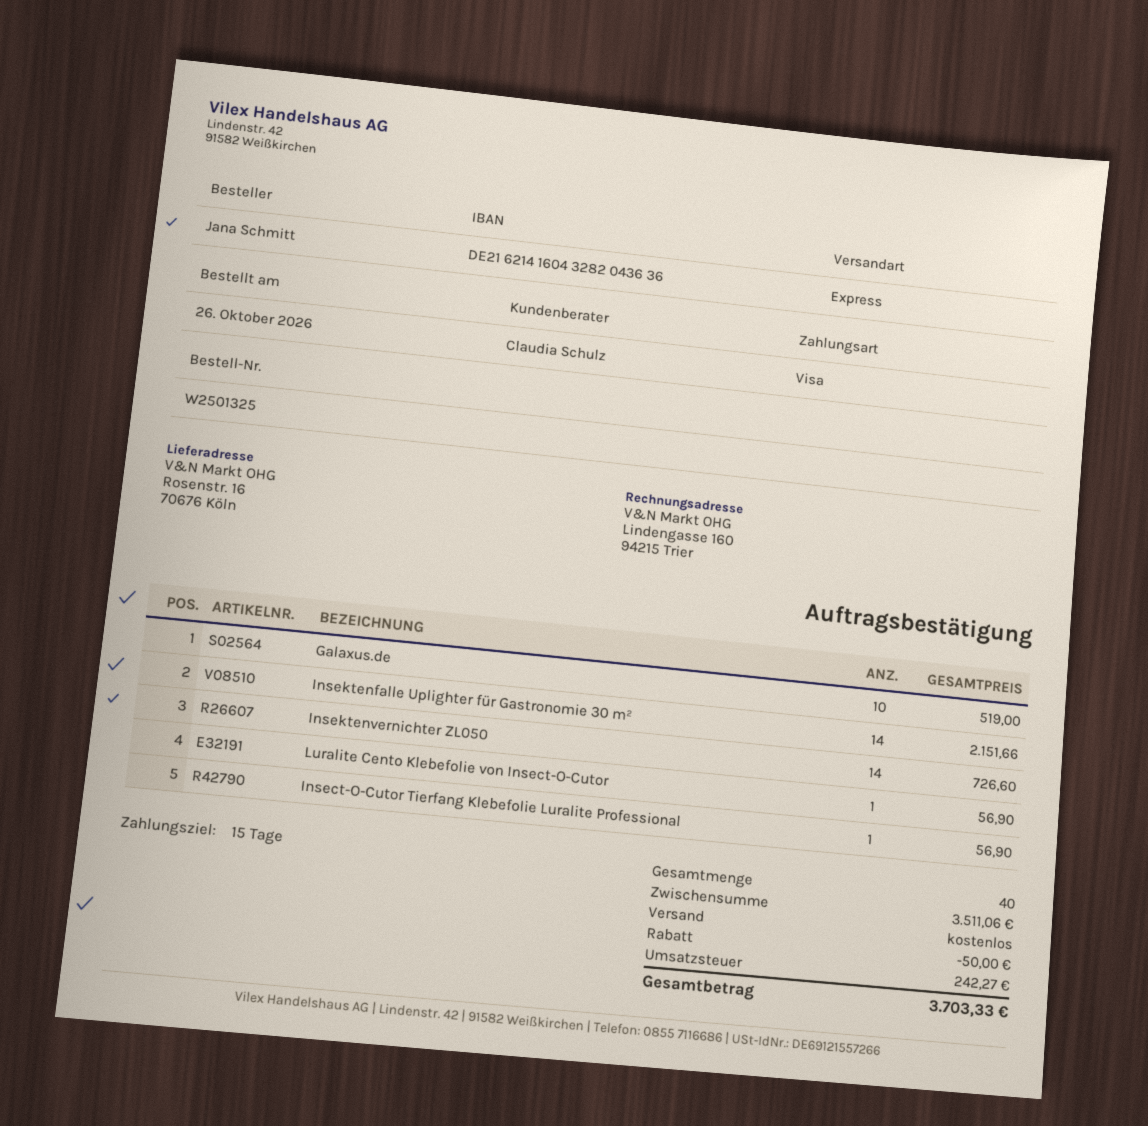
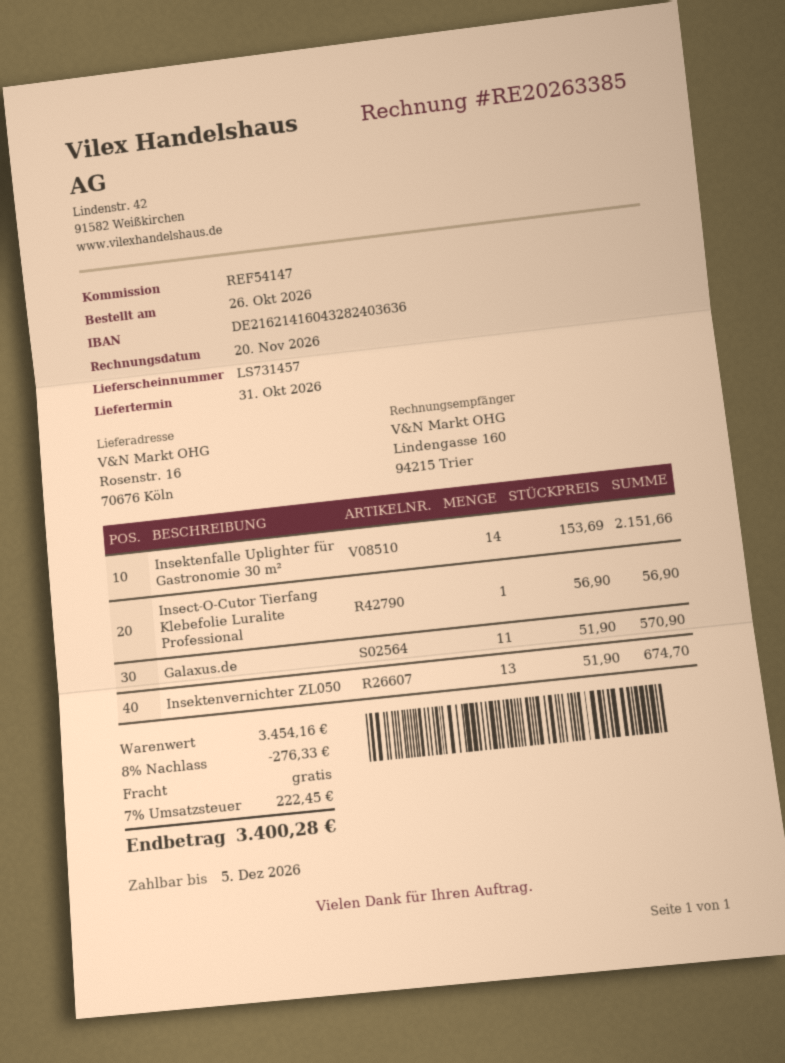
bank account: DE21621416043282043636 -> DE21621416043282403636
Galaxus.de: 10 for 519.00 -> 11 for 570.90
Insektenvernichter ZL050: 14 for 726.60 -> 13 for 674.70
Luralite Cento Klebefolie von Insect-O-Cutor: 1 for 56.90 -> none
subtotal: 3511.06 -> 3454.16
discount: 50.00 -> 276.33
tax: 242.27 -> 222.45
total: 3703.33 -> 3400.28

